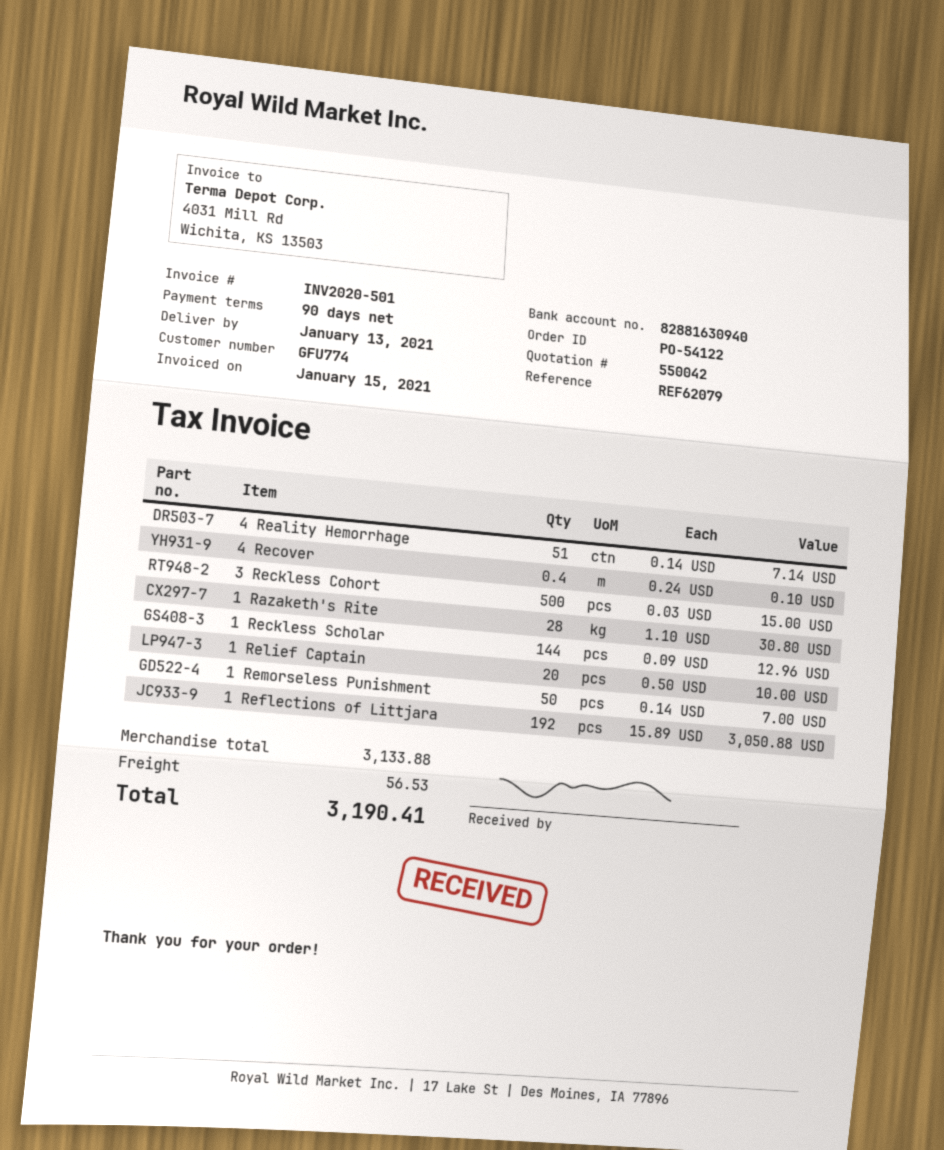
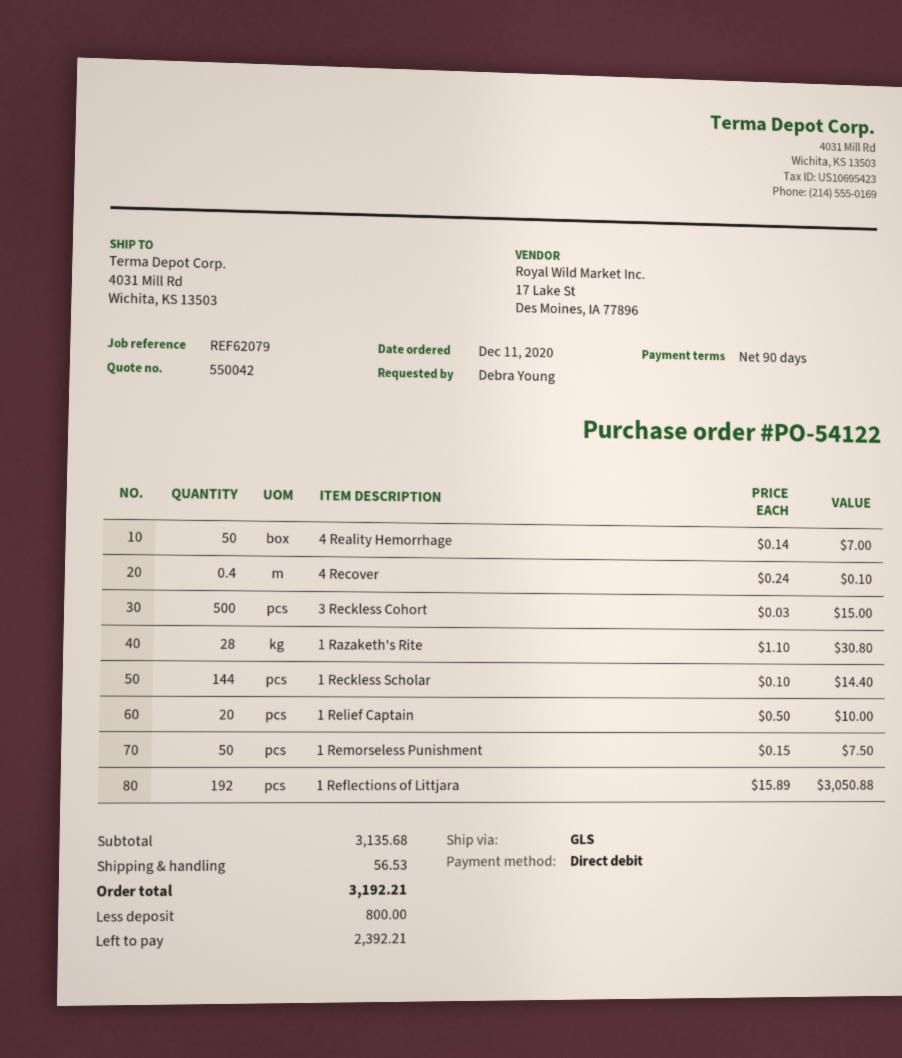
4 Reality Hemorrhage: 51 x 0.14 = 7.14 -> 50 x 0.14 = 7.00
1 Reckless Scholar: 144 x 0.09 = 12.96 -> 144 x 0.10 = 14.40
1 Remorseless Punishment: 50 x 0.14 = 7.00 -> 50 x 0.15 = 7.50
subtotal: 3133.88 -> 3135.68
total: 3190.41 -> 3192.21

